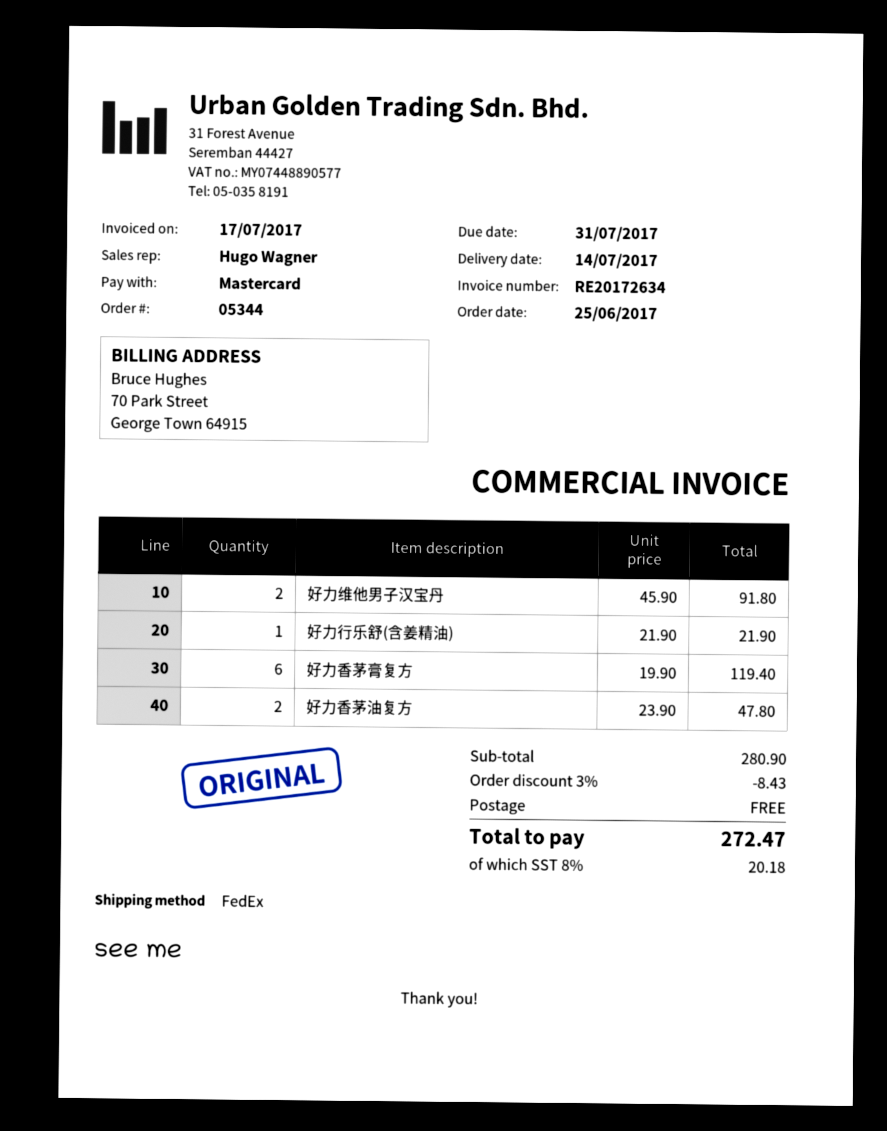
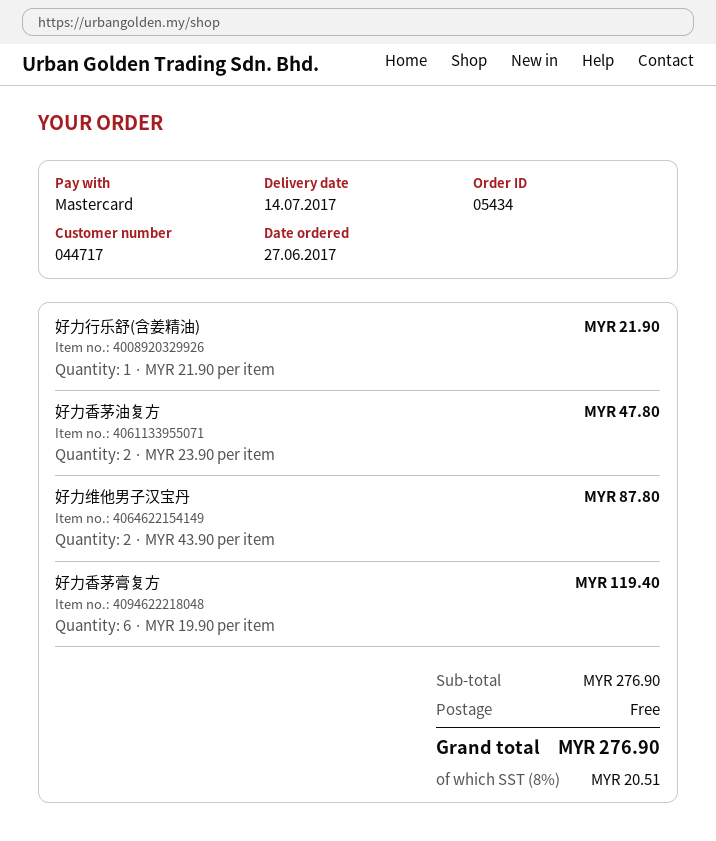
order number: 05344 -> 05434
order date: 2017-06-25 -> 2017-06-27
好力维他男子汉宝丹: 2 x 45.90 = 91.80 -> 2 x 43.90 = 87.80
subtotal: 280.90 -> 276.90
discount: 3% = 8.43 -> none
tax: 8% = 20.18 -> 8% = 20.51
total: 272.47 -> 276.90

